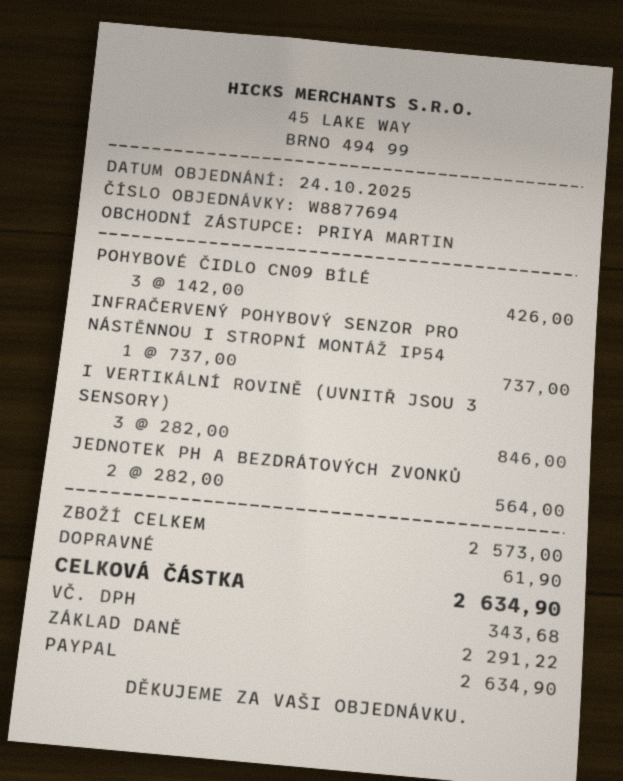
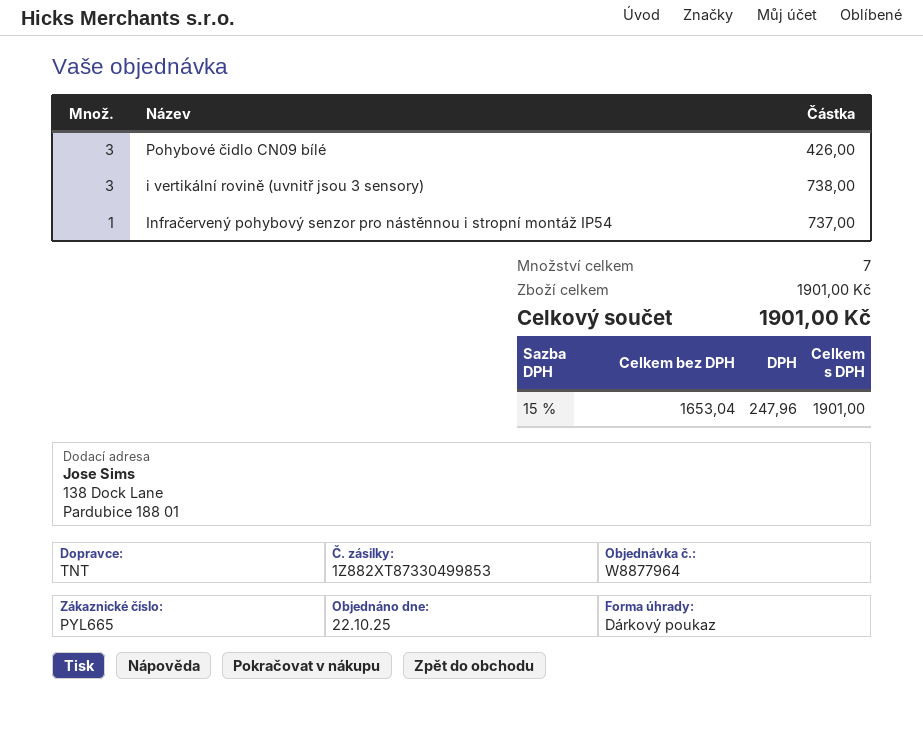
order number: W8877694 -> W8877964
order date: 2025-10-24 -> 2025-10-22
payment method: PayPal -> gift card
I VERTIKÁLNÍ ROVINĚ (UVNITŘ JSOU 3 SENSORY): 3 for 846.00 -> 3 for 738.00
JEDNOTEK PH A BEZDRÁTOVÝCH ZVONKŮ: 2 for 564.00 -> none
subtotal: 2573.00 -> 1901.00
shipping: 61.90 -> none
net: 2291.22 -> 1653.04
tax: 343.68 -> 247.96
total: 2634.90 -> 1901.00

